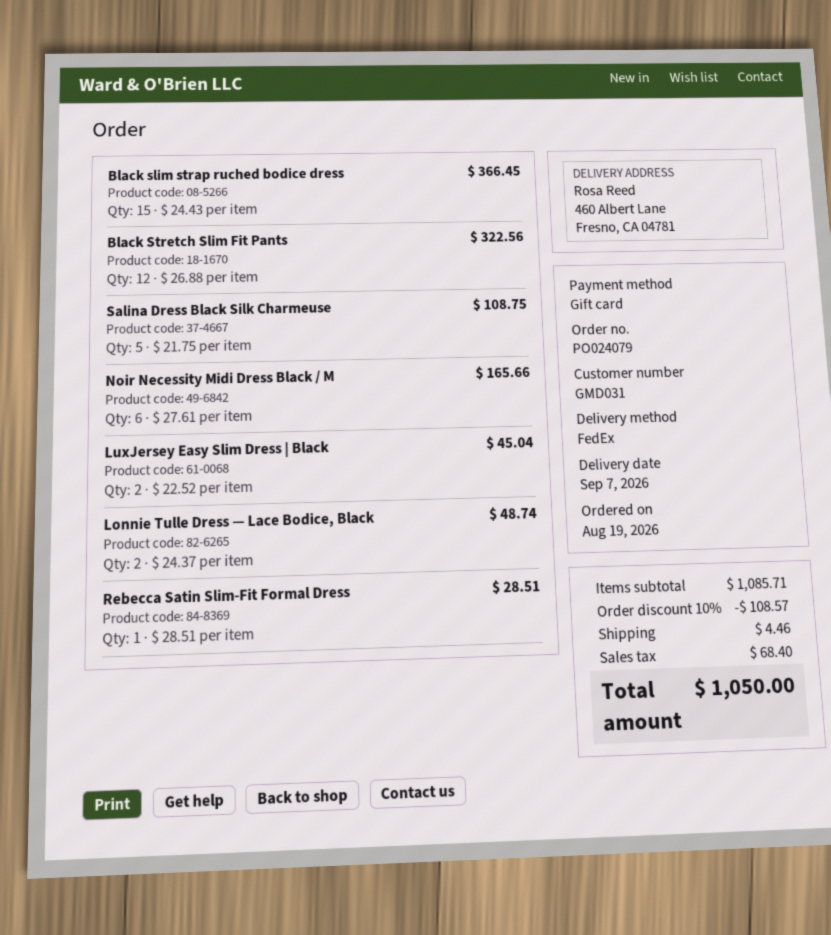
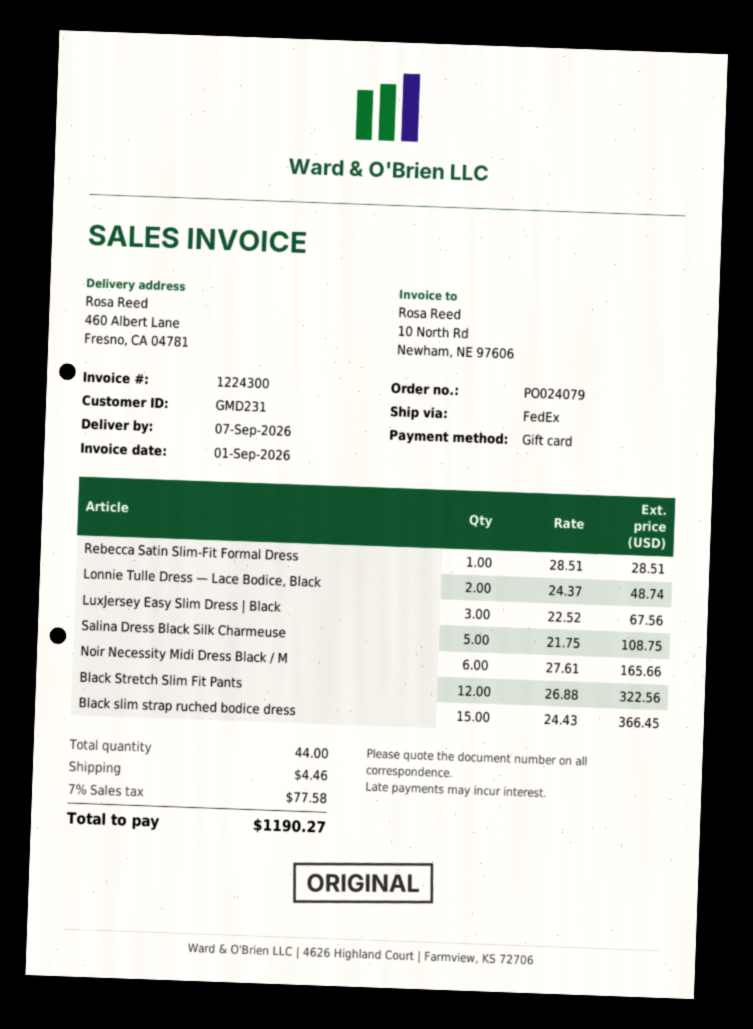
customer number: GMD031 -> GMD231
LuxJersey Easy Slim Dress | Black: 2 x 22.52 = 45.04 -> 3 x 22.52 = 67.56
discount: 10% = 108.57 -> none
tax: 68.40 -> 77.58
total: 1050.00 -> 1190.27

